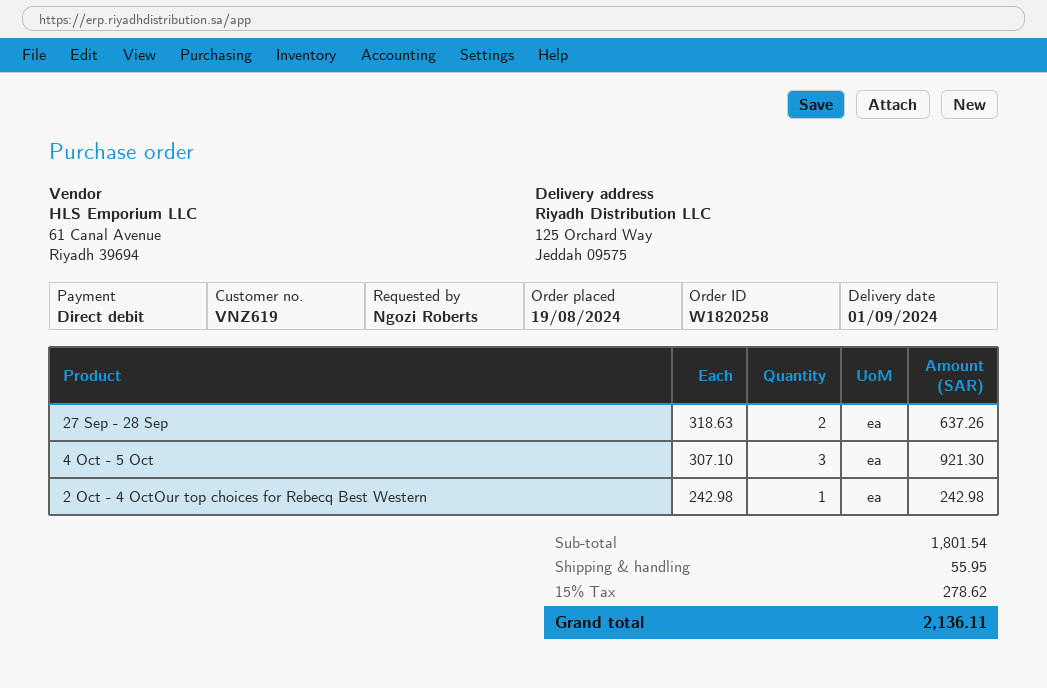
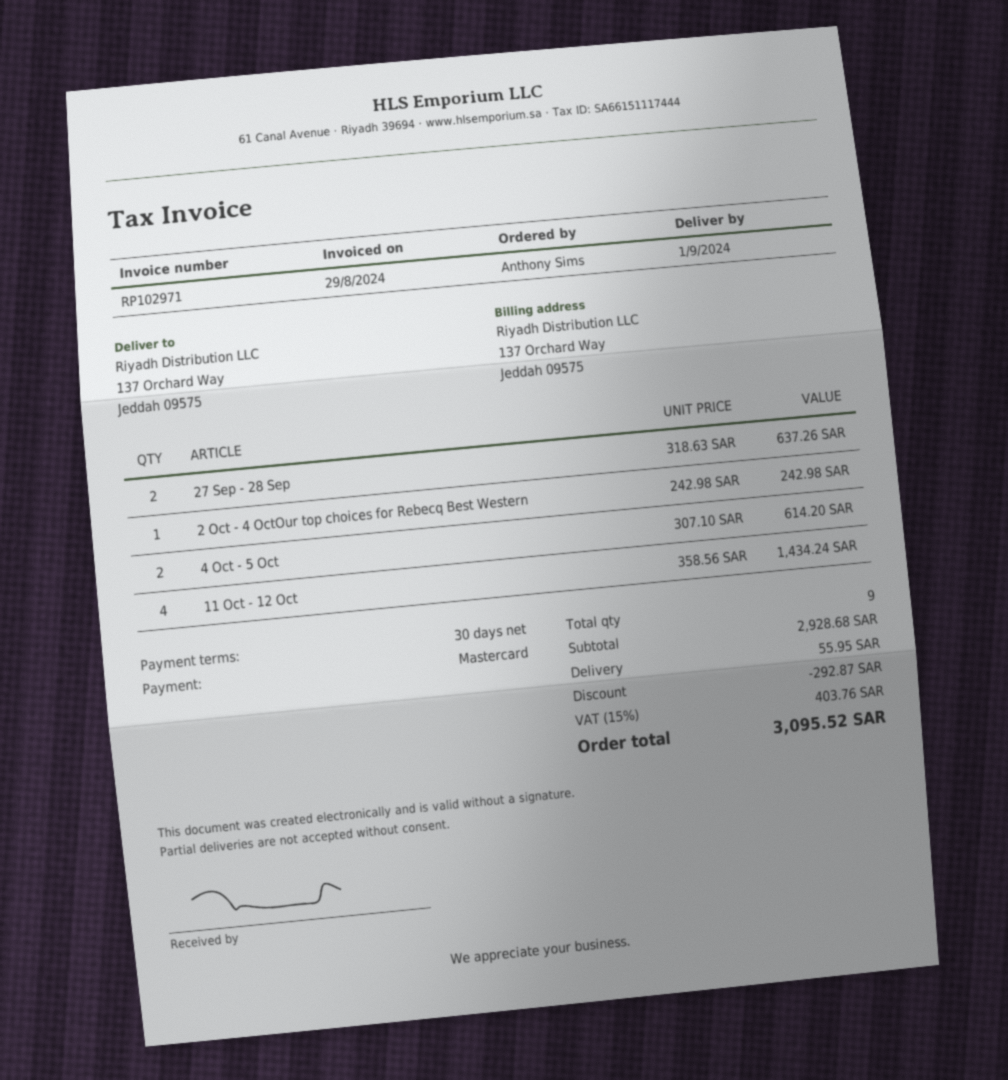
ordered by: Ngozi Roberts -> Anthony Sims
payment method: direct debit -> Mastercard
ship to: 125 Orchard Way, Jeddah 09575 -> 137 Orchard Way, Jeddah 09575
4 Oct - 5 Oct: 3 x 307.10 = 921.30 -> 2 x 307.10 = 614.20
11 Oct - 12 Oct: none -> 4 x 358.56 = 1434.24
subtotal: 1801.54 -> 2928.68
discount: none -> 292.87
tax: 15% = 278.62 -> 15% = 403.76
total: 2136.11 -> 3095.52

